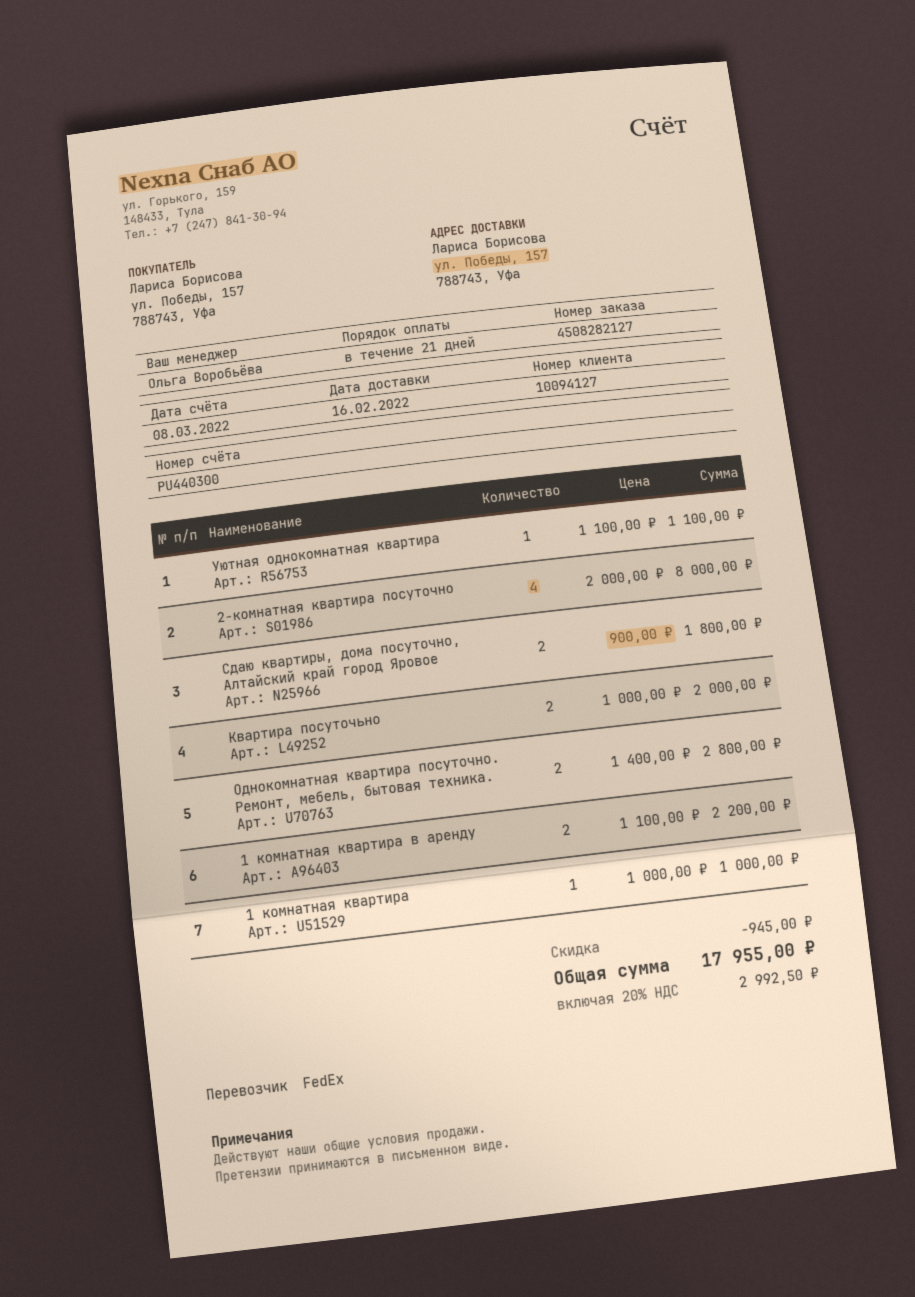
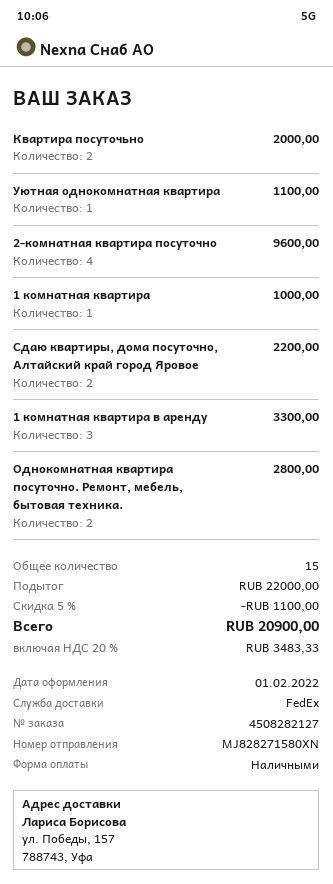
2-комнатная квартира посуточно: 4 for 8000.00 -> 4 for 9600.00
Сдаю квартиры, дома посуточно, Алтайский край город Яровое: 2 for 1800.00 -> 2 for 2200.00
1 комнатная квартира в аренду: 2 for 2200.00 -> 3 for 3300.00
discount: 945.00 -> 1100.00
tax: 20% = 2992.50 -> 20% = 3483.33
total: 17955.00 -> 20900.00

